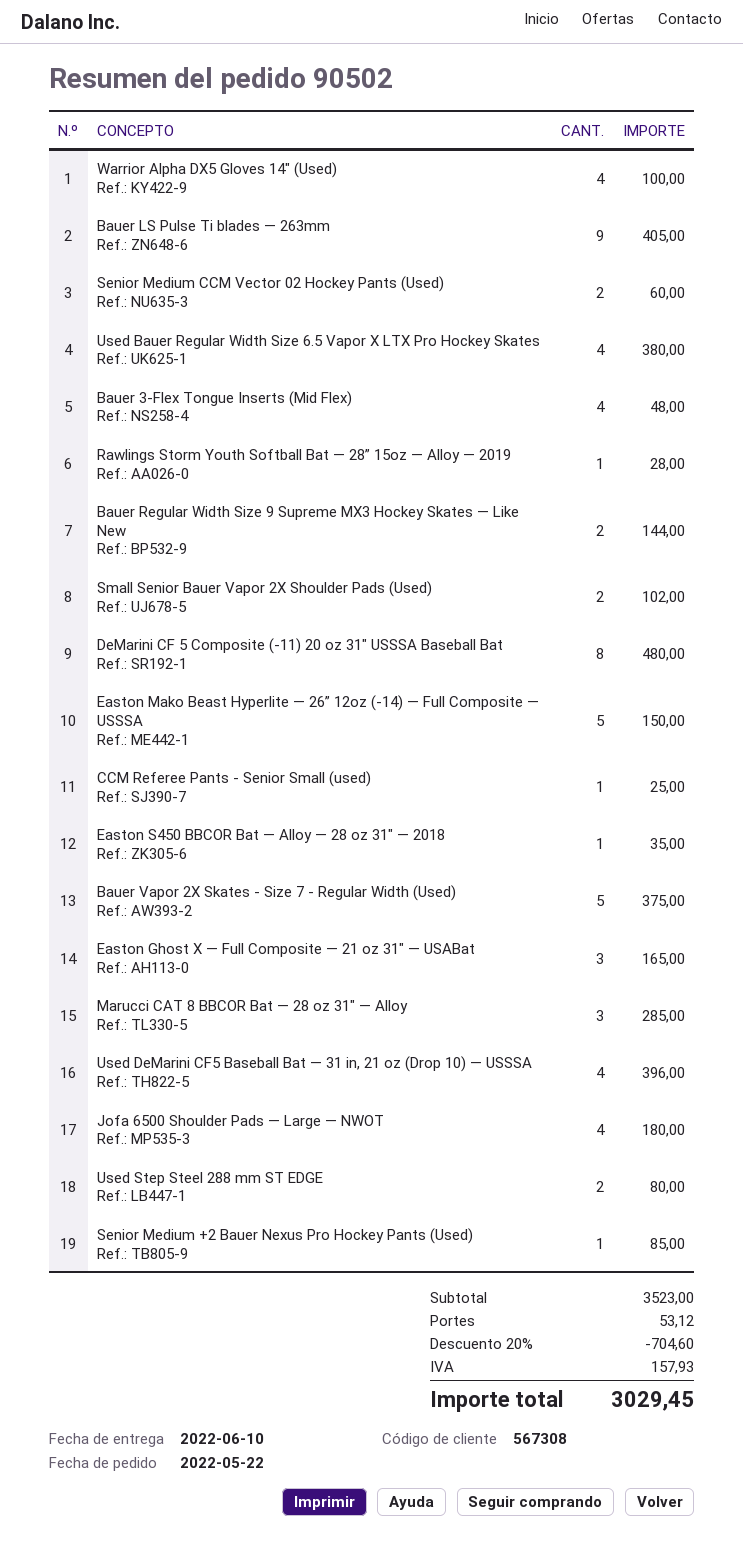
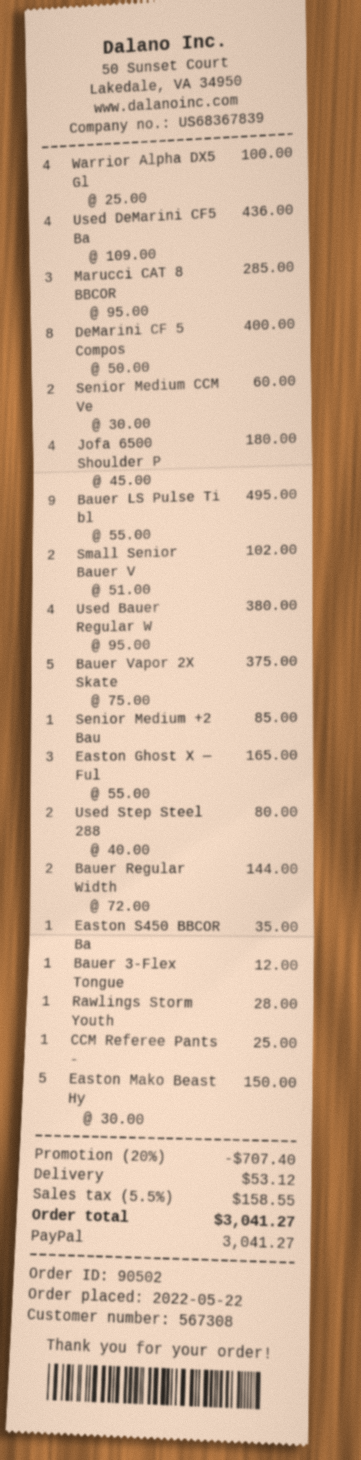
Bauer LS Pulse Ti blades — 263mm: 9 for 405.00 -> 9 for 495.00
Bauer 3-Flex Tongue Inserts (Mid Flex): 4 for 48.00 -> 1 for 12.00
DeMarini CF 5 Composite (-11) 20 oz 31" USSSA Baseball Bat: 8 for 480.00 -> 8 for 400.00
Used DeMarini CF5 Baseball Bat — 31 in, 21 oz (Drop 10) — USSSA: 4 for 396.00 -> 4 for 436.00
discount: 20% = 704.60 -> 20% = 707.40
tax: 157.93 -> 158.55
total: 3029.45 -> 3041.27

